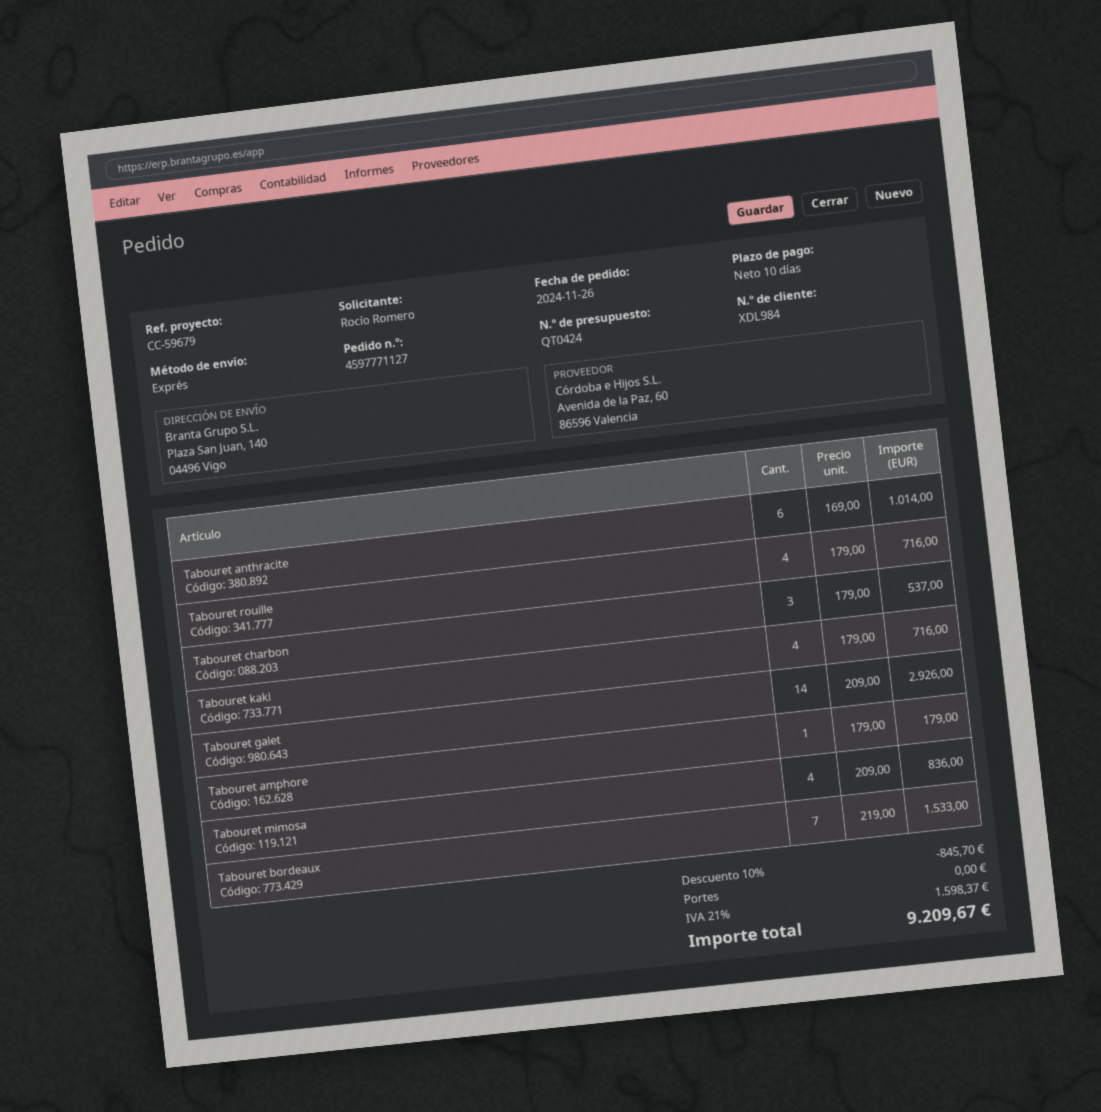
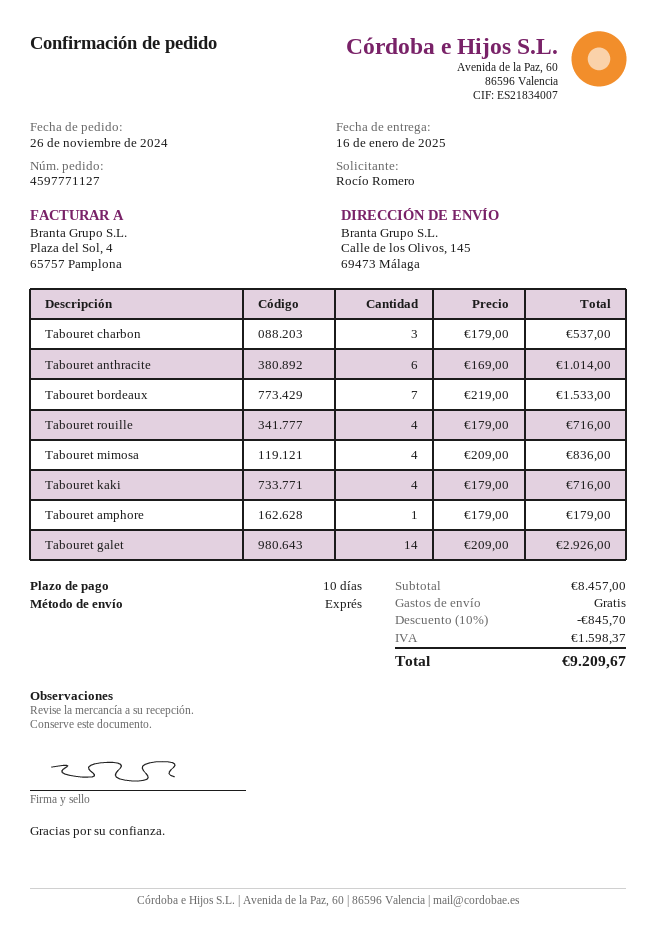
ship to: Plaza San Juan, 140, 04496 Vigo -> Calle de los Olivos, 145, 69473 Málaga

